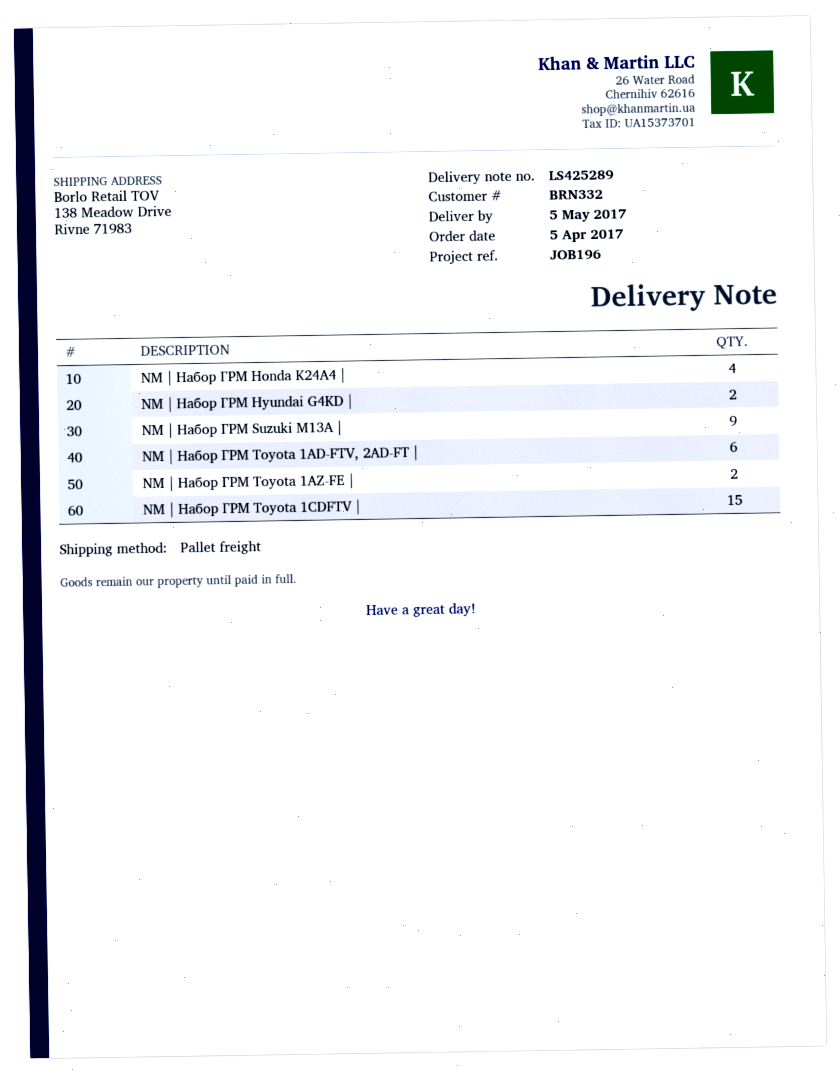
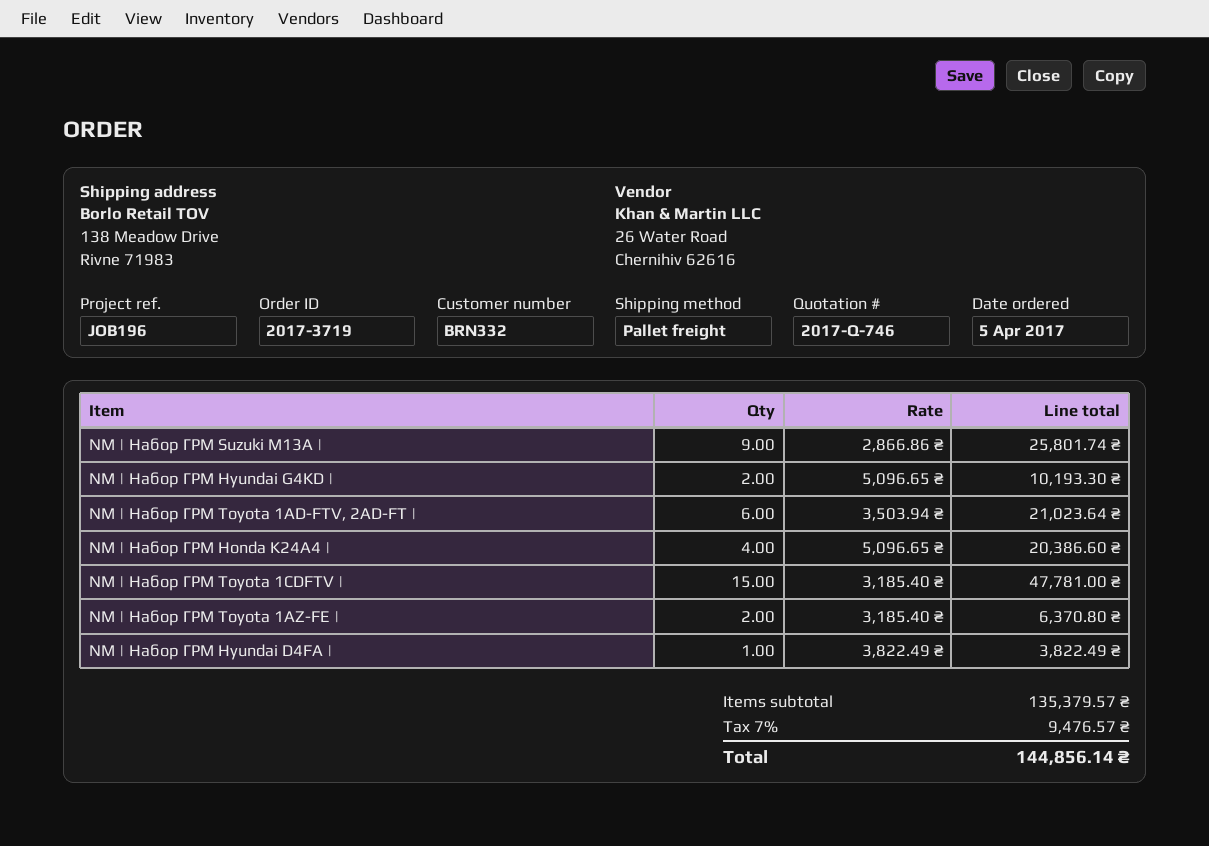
NM | Набор ГРМ Hyundai D4FA |: none -> 1

